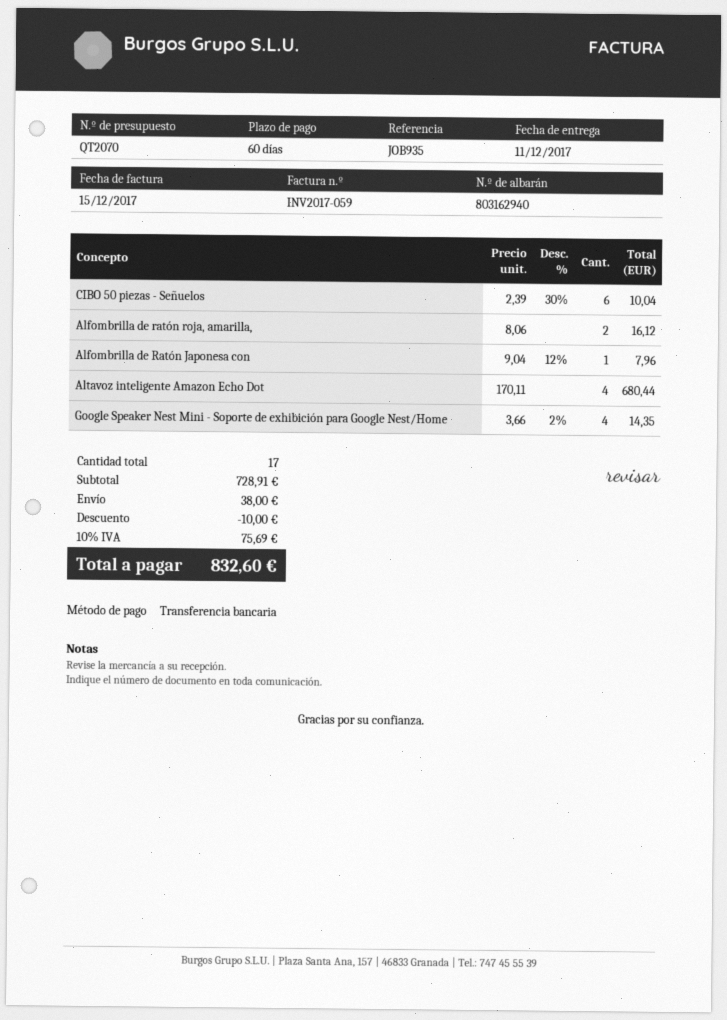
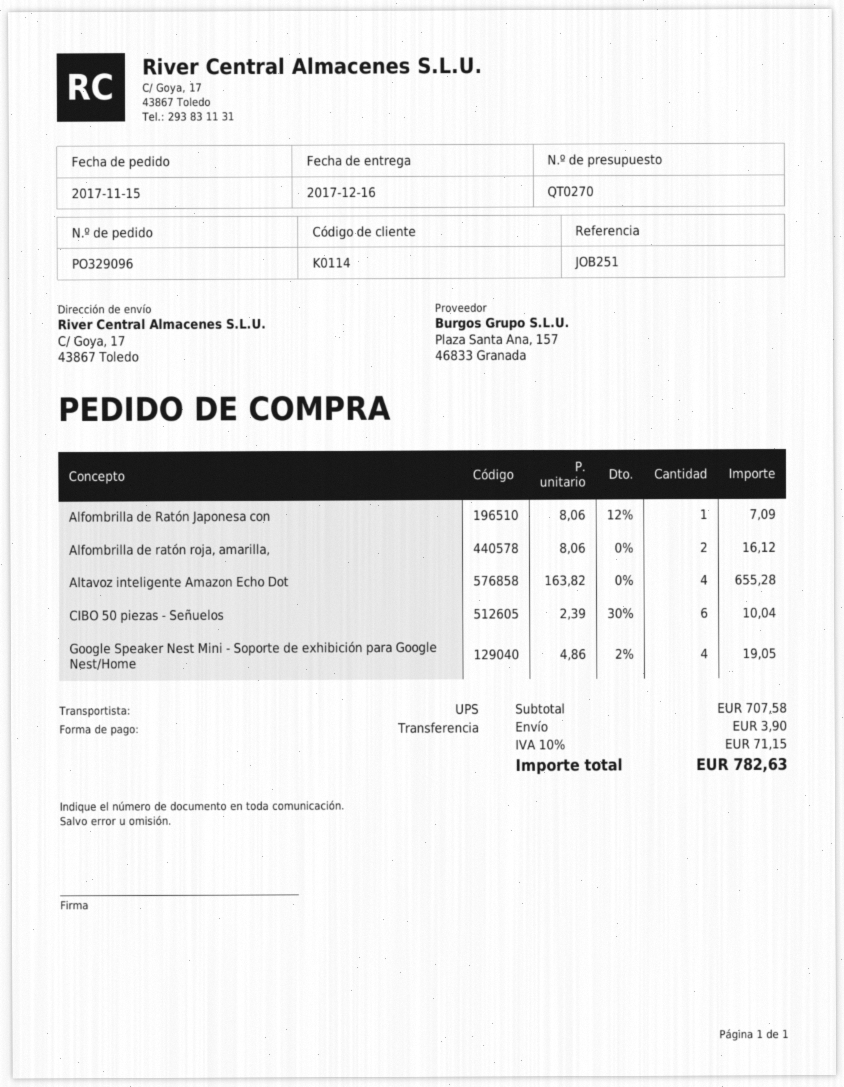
quote number: QT2070 -> QT0270
delivery date: 2017-12-11 -> 2017-12-16
reference: JOB935 -> JOB251
Alfombrilla de Ratón Japonesa con: 1 x 9.04 - 12% = 7.96 -> 1 x 8.06 - 12% = 7.09
Altavoz inteligente Amazon Echo Dot: 4 x 170.11 = 680.44 -> 4 x 163.82 = 655.28
Google Speaker Nest Mini - Soporte de exhibición para Google Nest/Home: 4 x 3.66 - 2% = 14.35 -> 4 x 4.86 - 2% = 19.05
subtotal: 728.91 -> 707.58
discount: 10.00 -> none
shipping: 38.00 -> 3.90
tax: 10% = 75.69 -> 10% = 71.15
total: 832.60 -> 782.63

